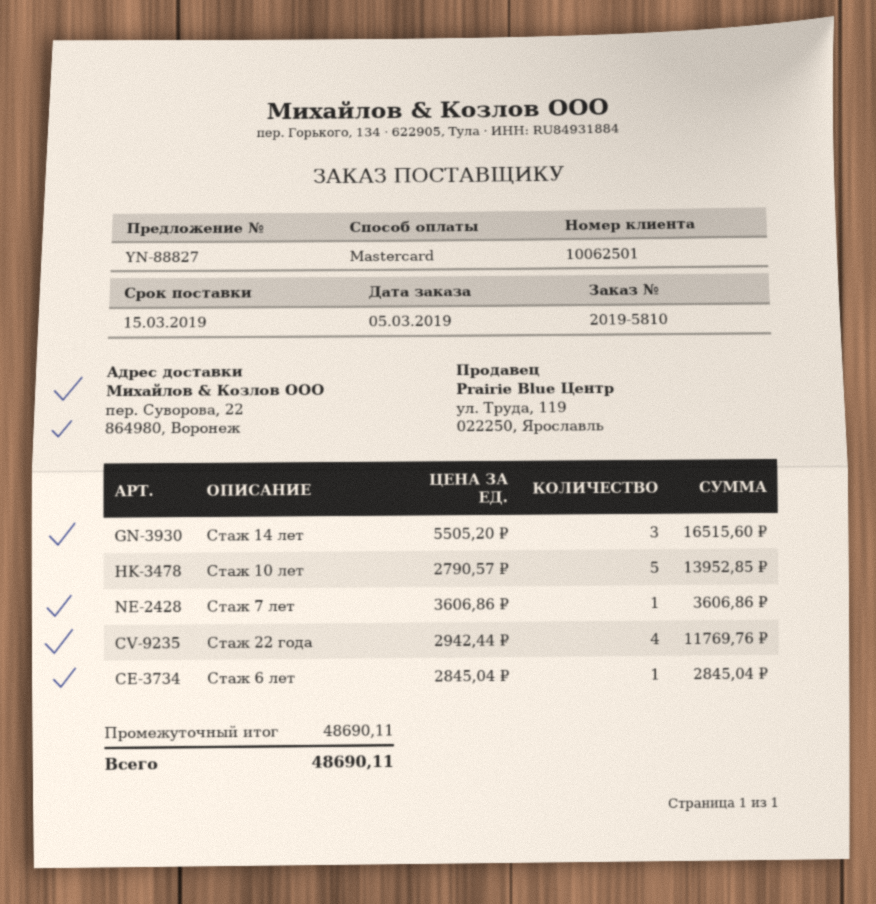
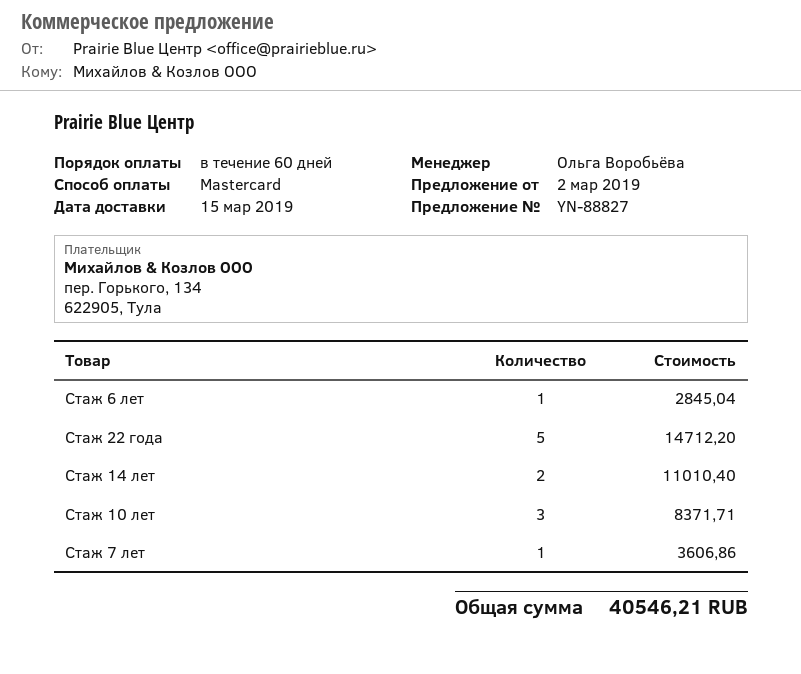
Стаж 14 лет: 3 for 16515.60 -> 2 for 11010.40
Стаж 10 лет: 5 for 13952.85 -> 3 for 8371.71
Стаж 22 года: 4 for 11769.76 -> 5 for 14712.20
total: 48690.11 -> 40546.21

